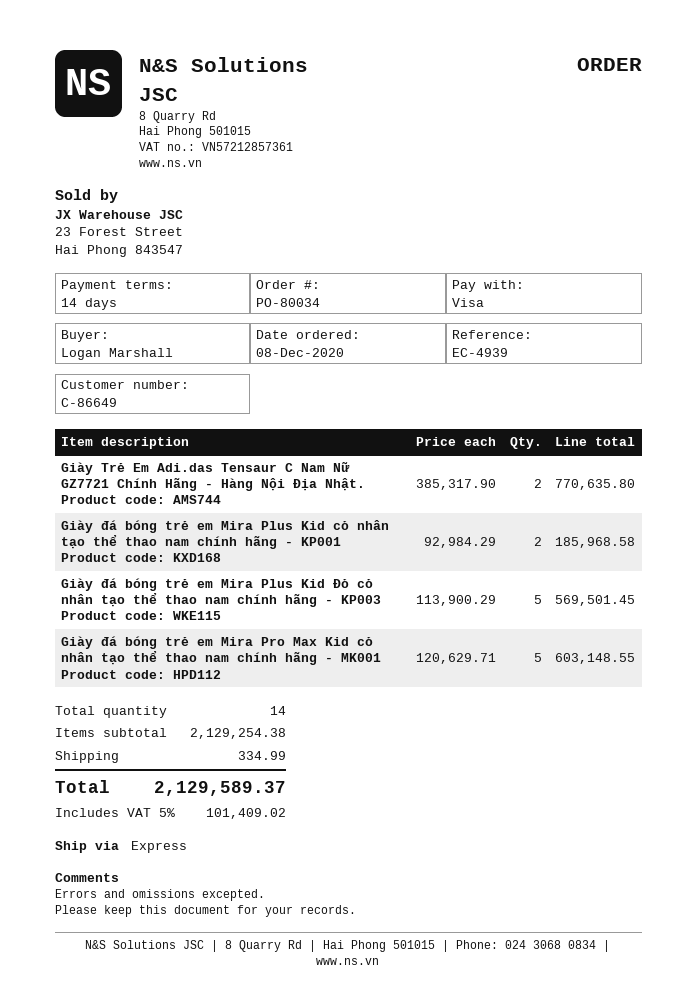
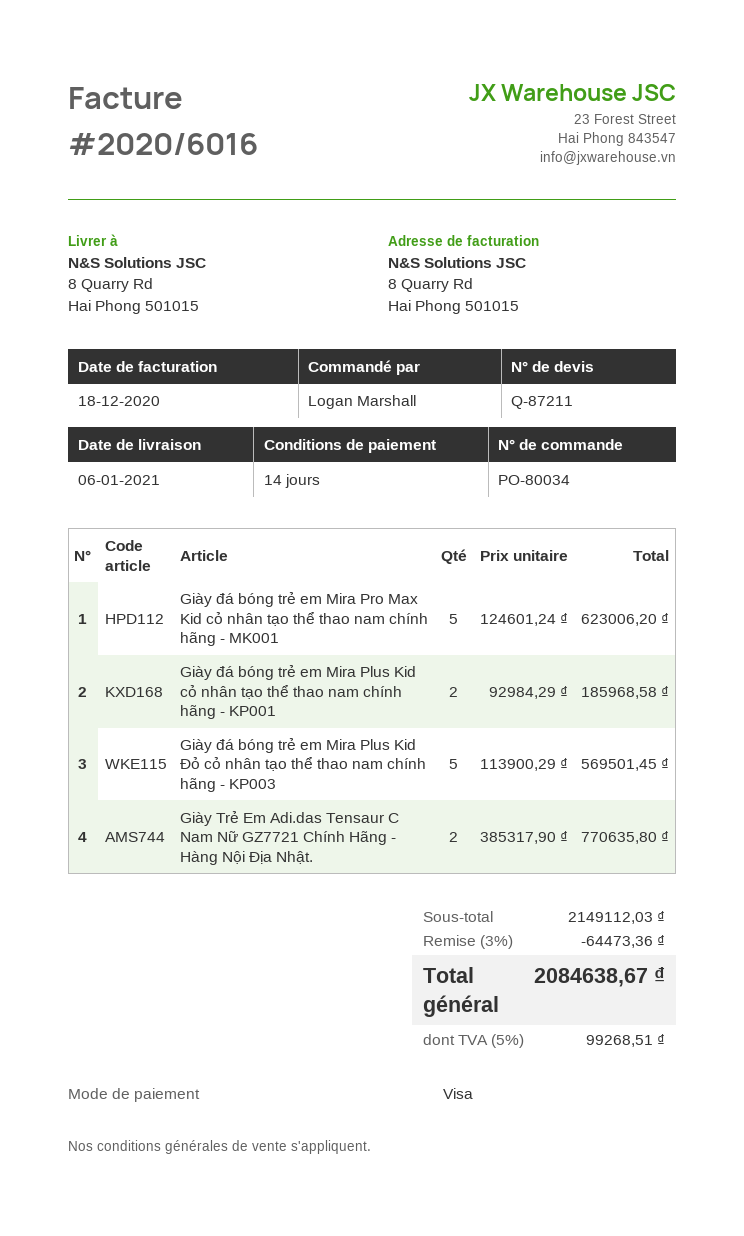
Giày đá bóng trẻ em Mira Pro Max Kid cỏ nhân tạo thể thao nam chính hãng - MK001: 5 x 120629.71 = 603148.55 -> 5 x 124601.24 = 623006.20
subtotal: 2129254.38 -> 2149112.03
discount: none -> 3% = 64473.36
shipping: 334.99 -> none
tax: 5% = 101409.02 -> 5% = 99268.51
total: 2129589.37 -> 2084638.67

